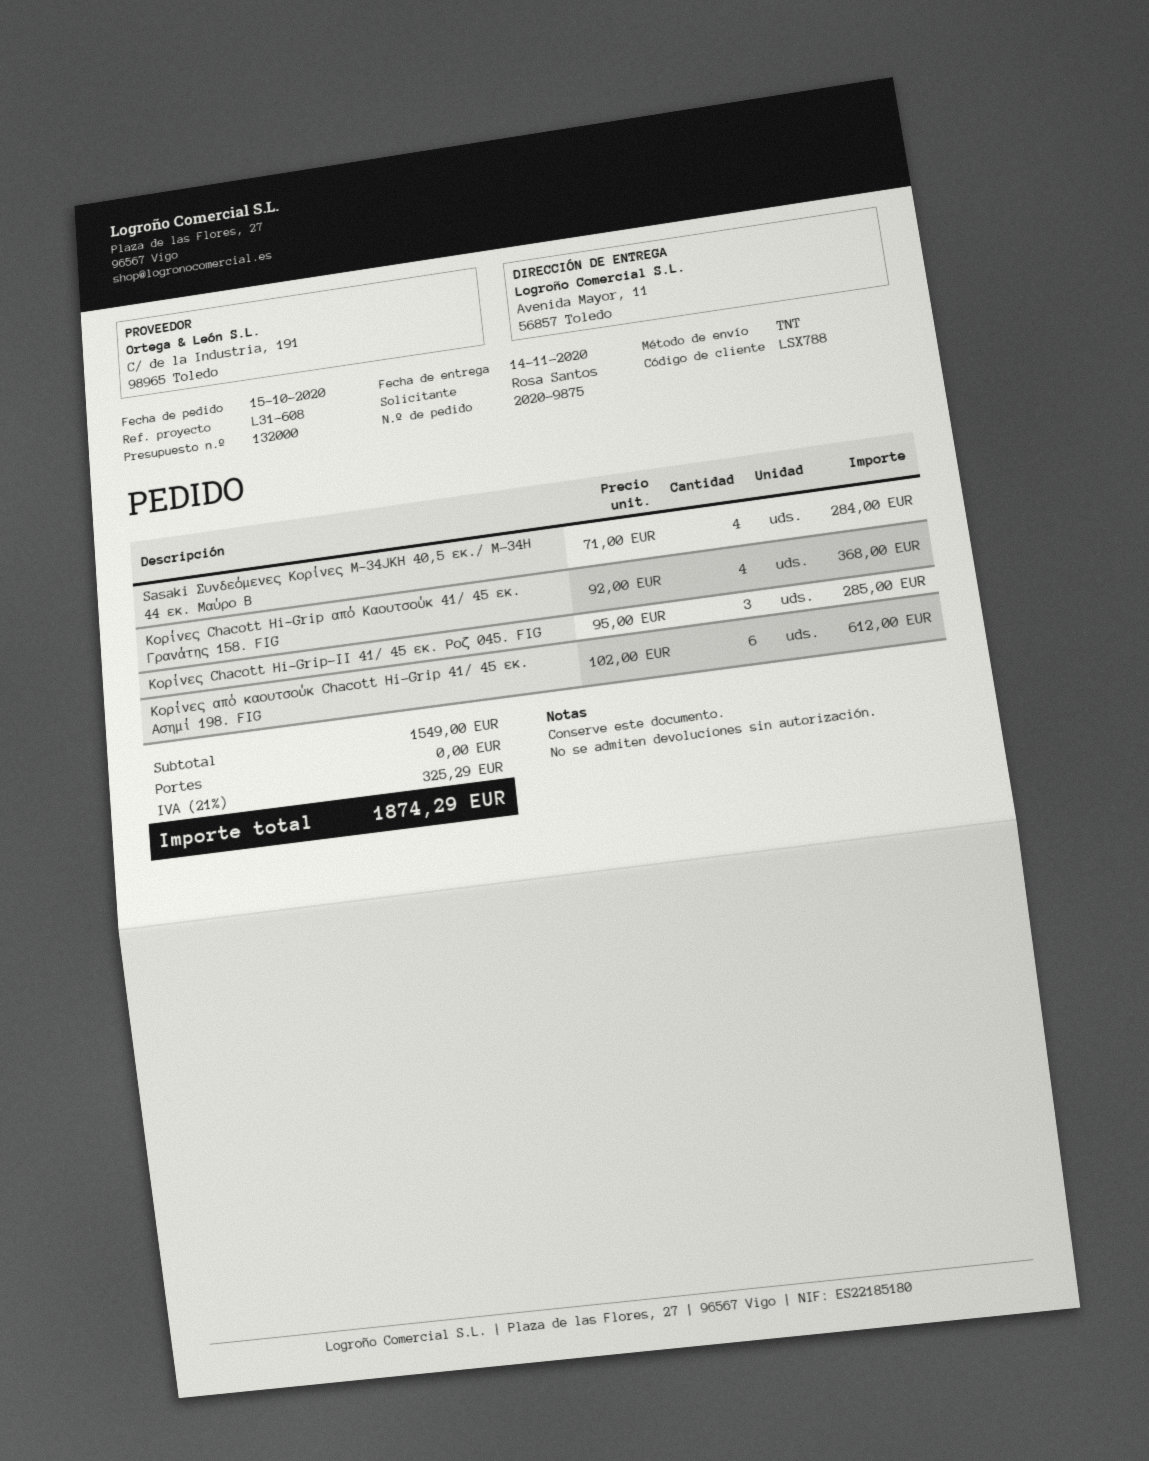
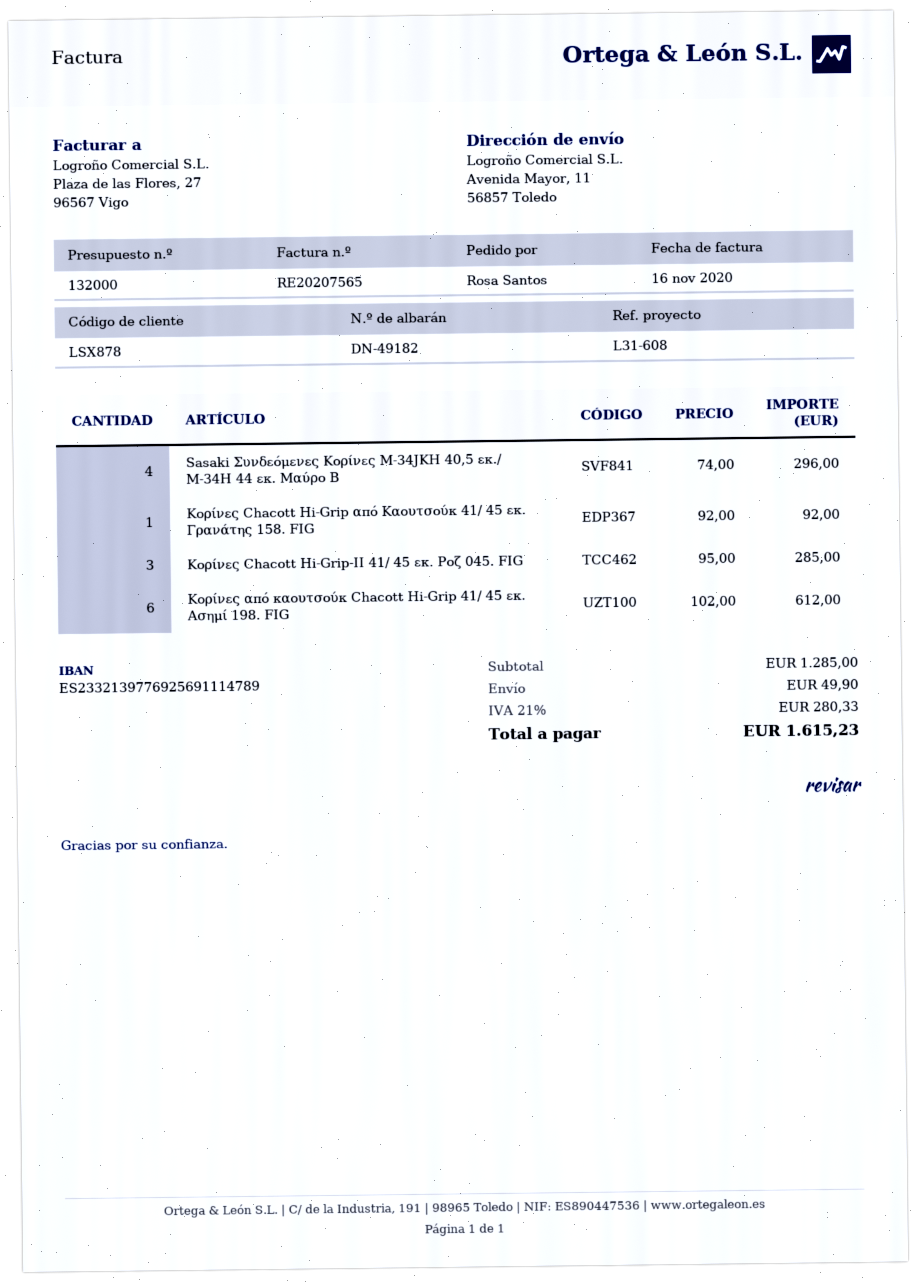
customer number: LSX788 -> LSX878
Sasaki Συνδεόμενες Κορίνες M-34JKH 40,5 εκ./ M-34H 44 εκ. Μαύρο B: 4 x 71.00 = 284.00 -> 4 x 74.00 = 296.00
Κορίνες Chacott Hi-Grip από Καουτσούκ 41/ 45 εκ. Γρανάτης 158. FIG: 4 x 92.00 = 368.00 -> 1 x 92.00 = 92.00
subtotal: 1549.00 -> 1285.00
shipping: 0.00 -> 49.90
tax: 21% = 325.29 -> 21% = 280.33
total: 1874.29 -> 1615.23

